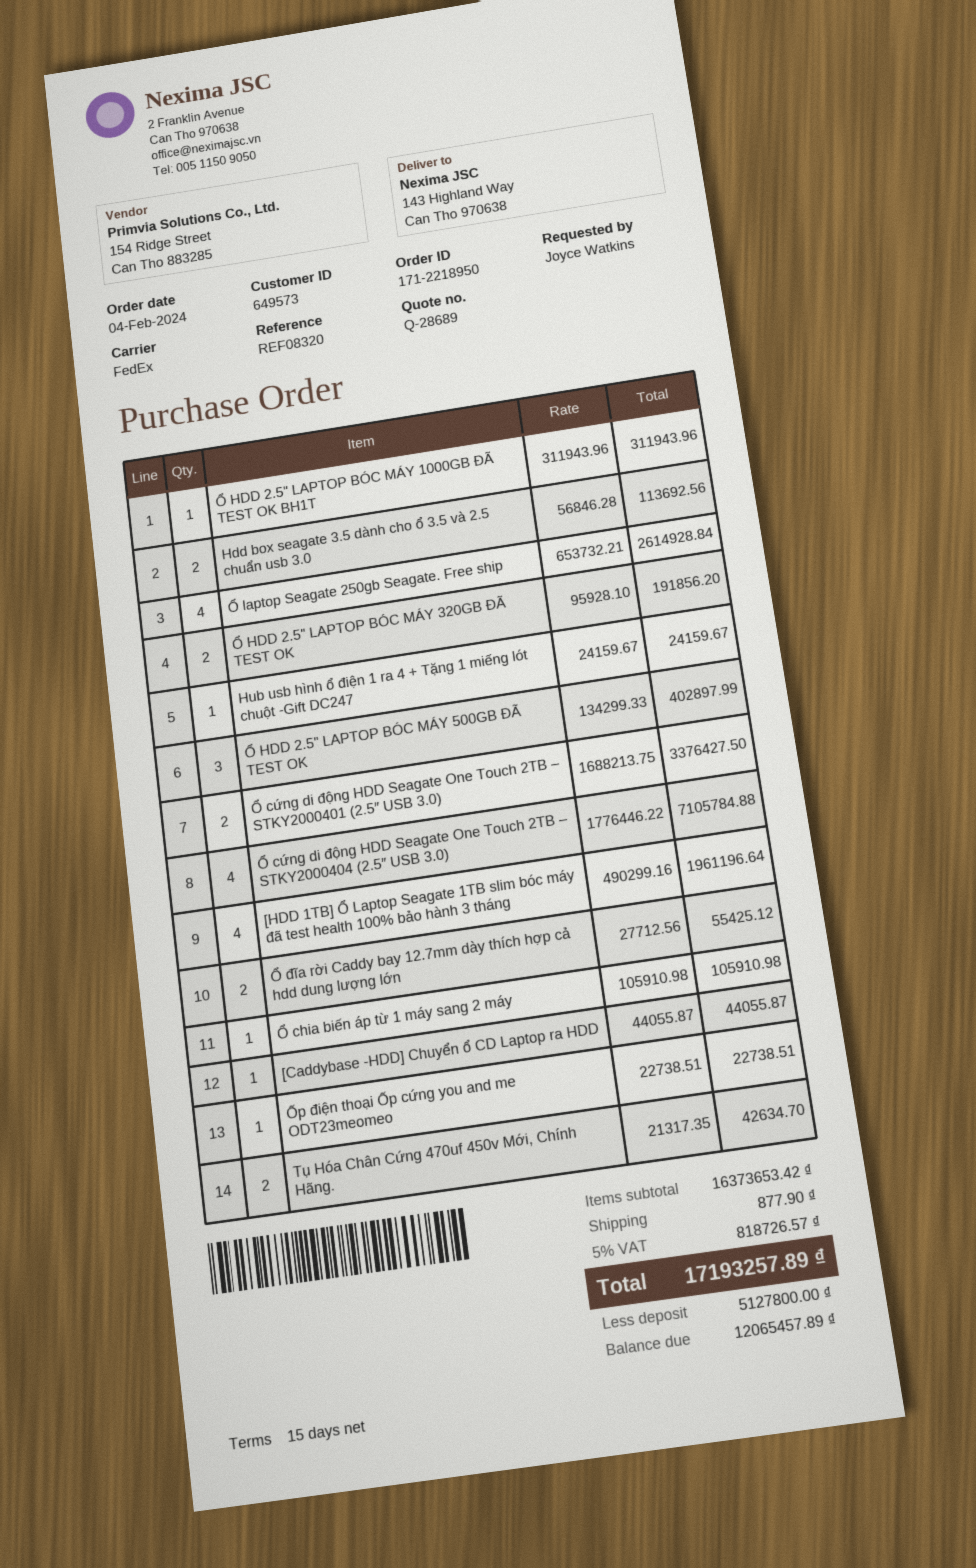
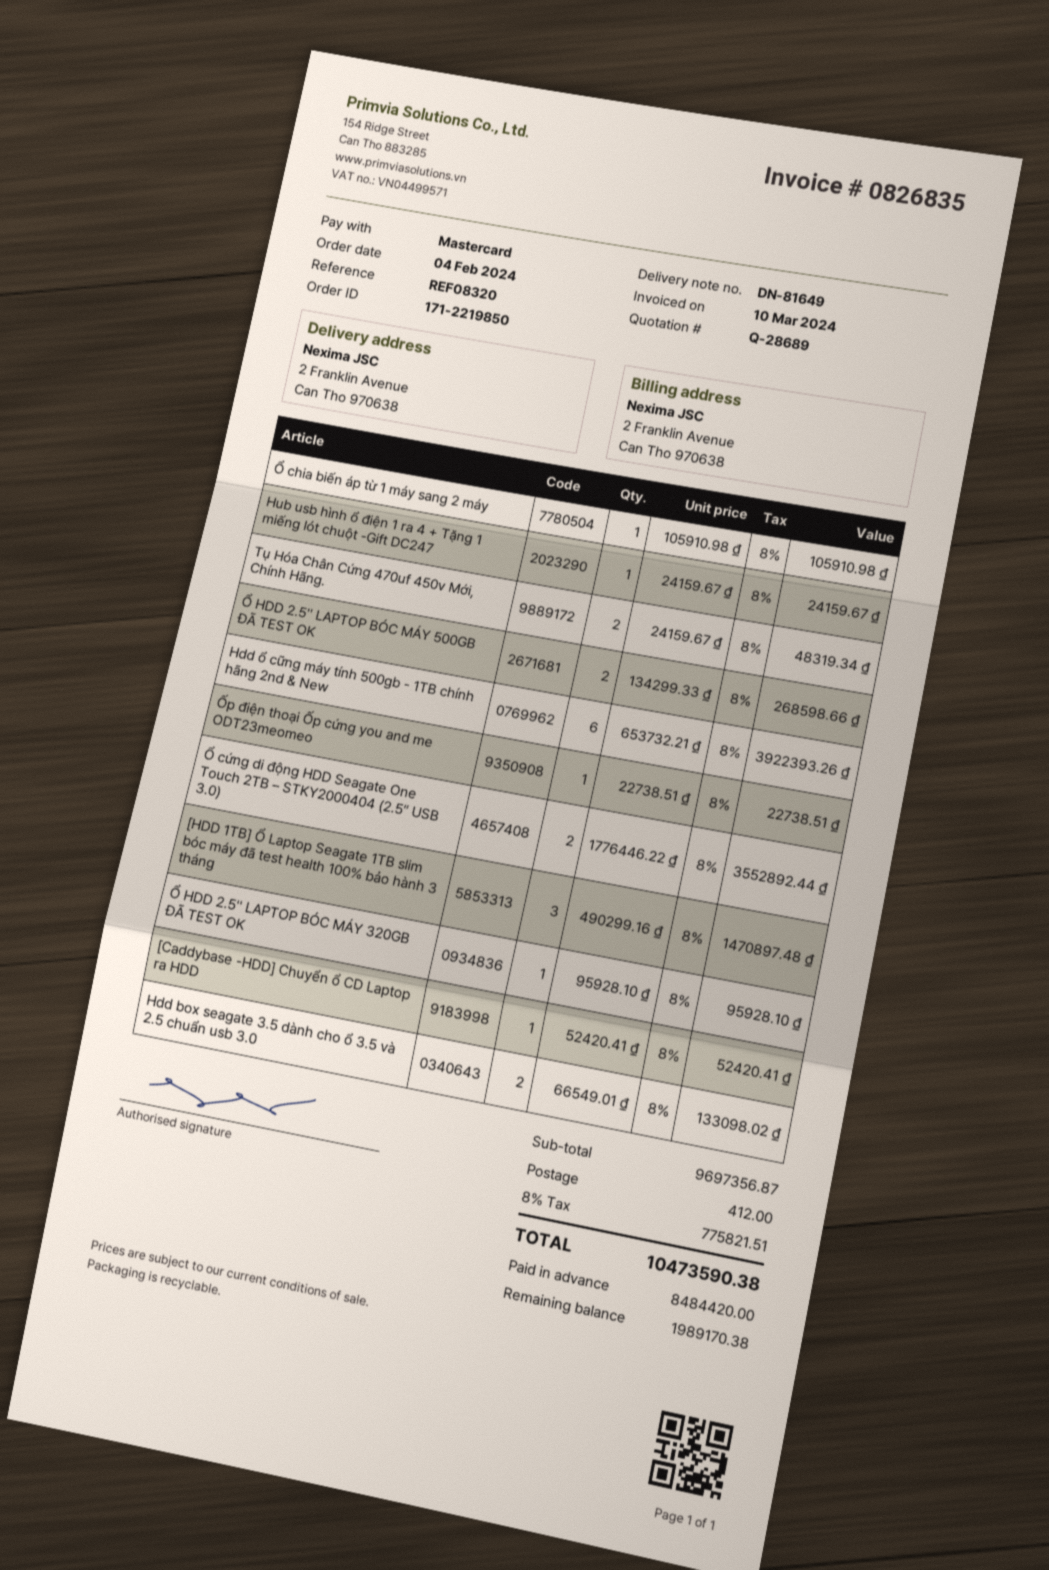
order number: 171-2218950 -> 171-2219850
ship to: 143 Highland Way, Can Tho 970638 -> 2 Franklin Avenue, Can Tho 970638
Ổ HDD 2.5'' LAPTOP BÓC MÁY 1000GB ĐÃ TEST OK BH1T: 1 x 311943.96 = 311943.96 -> none
Hdd box seagate 3.5 dành cho ổ 3.5 và 2.5 chuẩn usb 3.0: 2 x 56846.28 = 113692.56 -> 2 x 66549.01 = 133098.02
Ổ laptop Seagate 250gb Seagate. Free ship: 4 x 653732.21 = 2614928.84 -> none
Ổ HDD 2.5'' LAPTOP BÓC MÁY 320GB ĐÃ TEST OK: 2 x 95928.10 = 191856.20 -> 1 x 95928.10 = 95928.10
Ổ HDD 2.5'' LAPTOP BÓC MÁY 500GB ĐÃ TEST OK: 3 x 134299.33 = 402897.99 -> 2 x 134299.33 = 268598.66
Ổ cứng di động HDD Seagate One Touch 2TB – STKY2000401 (2.5″ USB 3.0): 2 x 1688213.75 = 3376427.50 -> none
Ổ cứng di động HDD Seagate One Touch 2TB – STKY2000404 (2.5″ USB 3.0): 4 x 1776446.22 = 7105784.88 -> 2 x 1776446.22 = 3552892.44
[HDD 1TB] Ổ Laptop Seagate 1TB slim bóc máy đã test health 100% bảo hành 3 tháng: 4 x 490299.16 = 1961196.64 -> 3 x 490299.16 = 1470897.48
Ổ đĩa rời Caddy bay 12.7mm dày thích hợp cả hdd dung lượng lớn: 2 x 27712.56 = 55425.12 -> none
[Caddybase -HDD] Chuyển ổ CD Laptop ra HDD: 1 x 44055.87 = 44055.87 -> 1 x 52420.41 = 52420.41
Tụ Hóa Chân Cứng 470uf 450v Mới, Chính Hãng.: 2 x 21317.35 = 42634.70 -> 2 x 24159.67 = 48319.34
Hdd ổ cững máy tính 500gb - 1TB chính hãng 2nd & New: none -> 6 x 653732.21 = 3922393.26
subtotal: 16373653.42 -> 9697356.87
shipping: 877.90 -> 412.00
tax: 5% = 818726.57 -> 8% = 775821.51
total: 17193257.89 -> 10473590.38
deposit: 5127800.00 -> 8484420.00
balance: 12065457.89 -> 1989170.38

